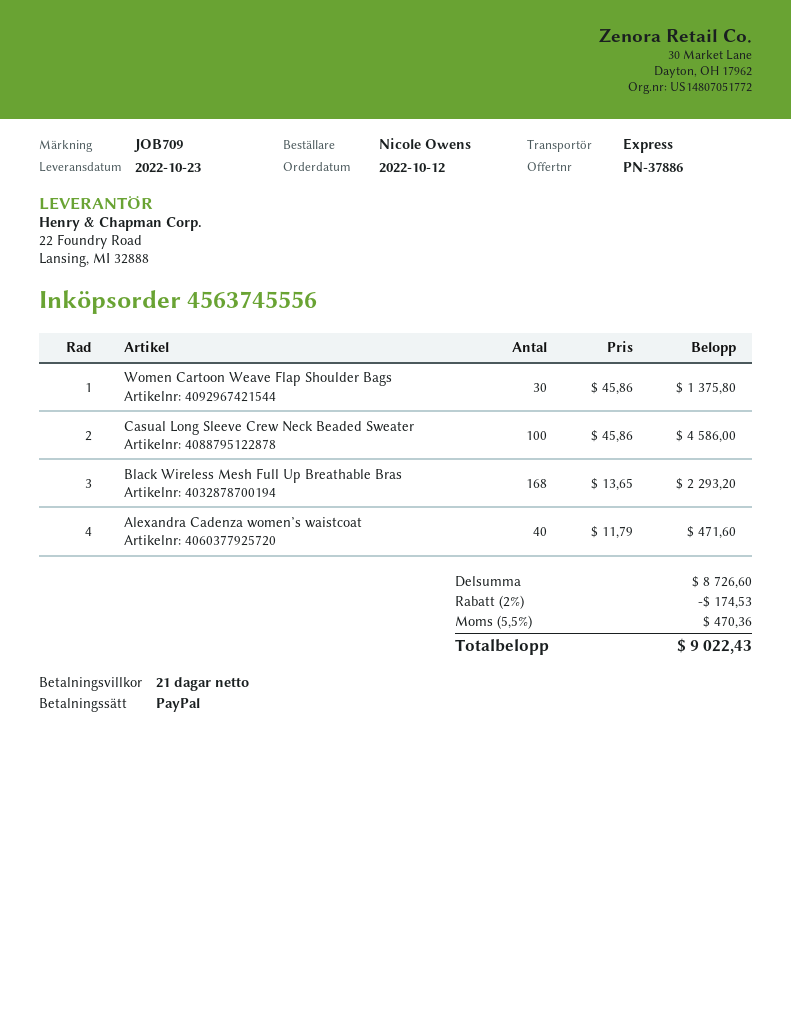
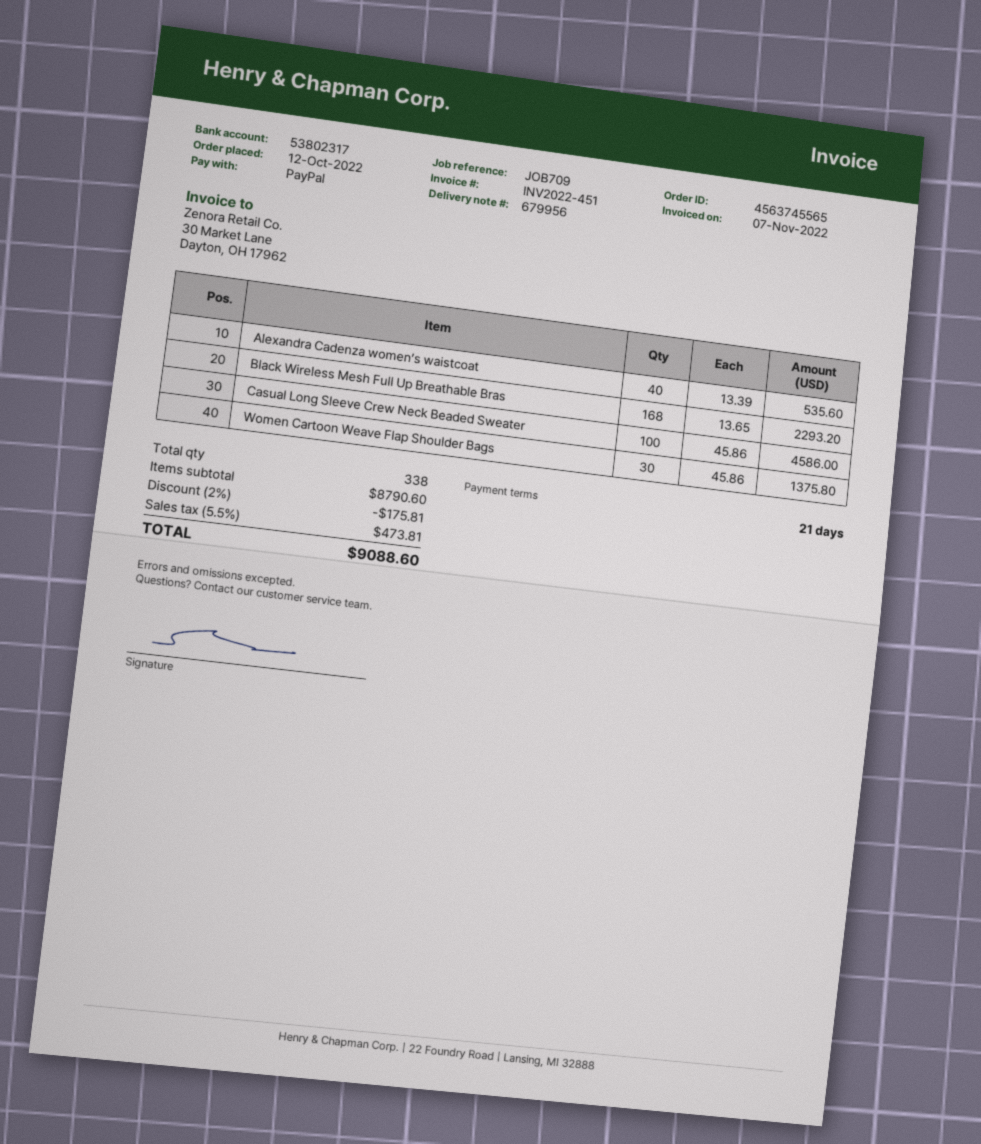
order number: 4563745556 -> 4563745565
Alexandra Cadenza women’s waistcoat: 40 x 11.79 = 471.60 -> 40 x 13.39 = 535.60
subtotal: 8726.60 -> 8790.60
discount: 2% = 174.53 -> 2% = 175.81
tax: 5.5% = 470.36 -> 5.5% = 473.81
total: 9022.43 -> 9088.60

